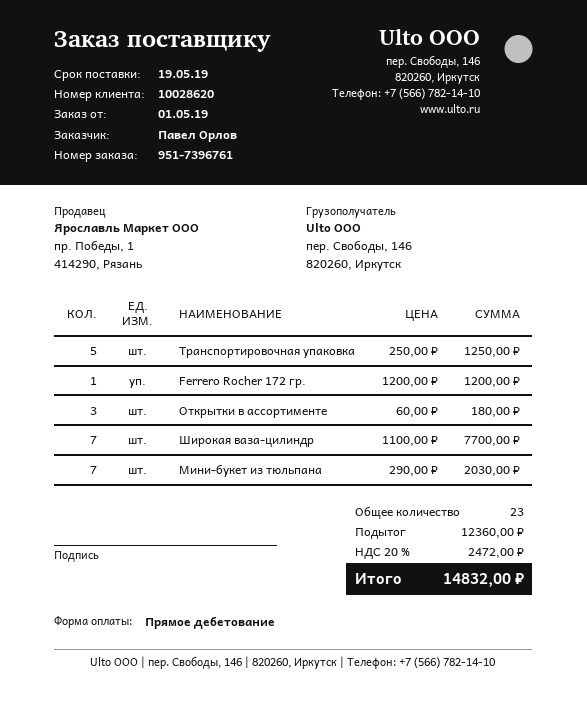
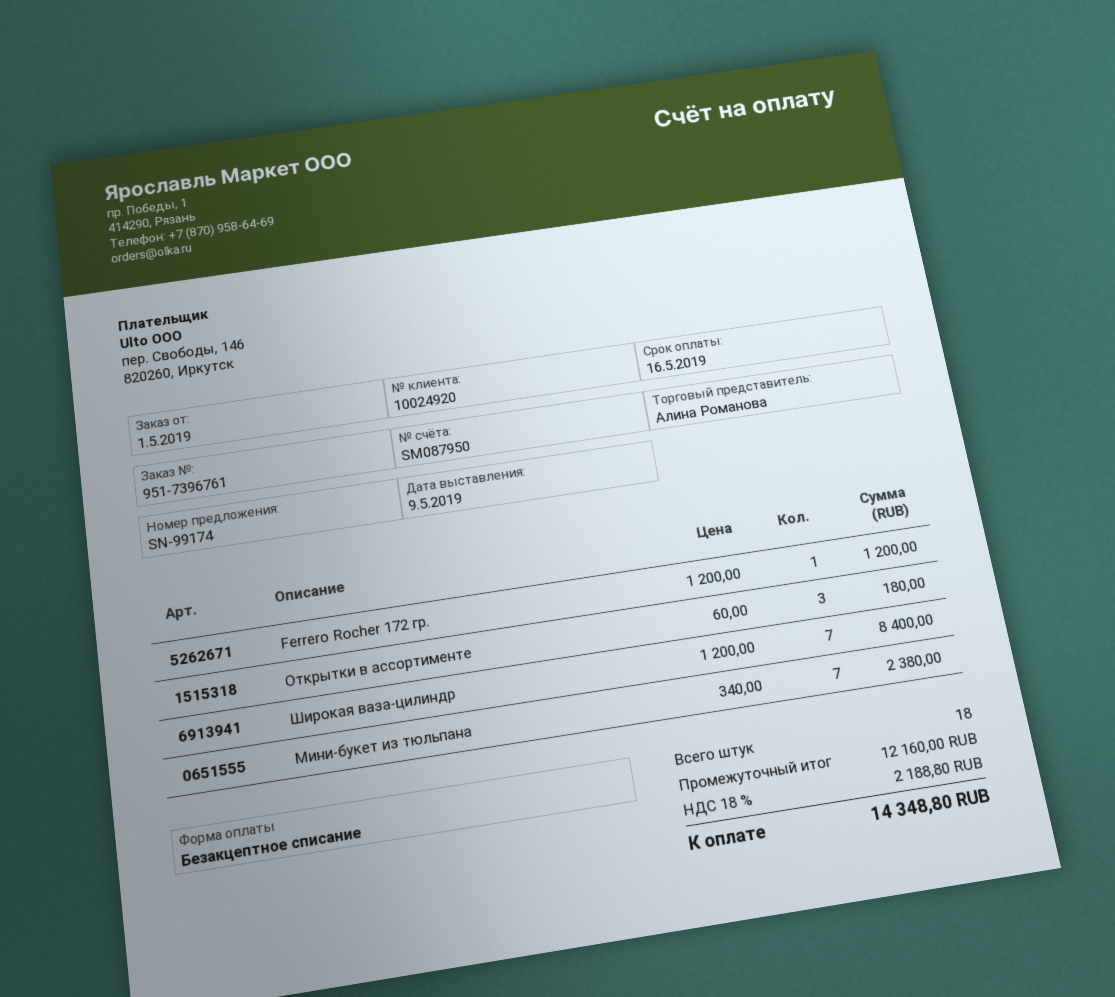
customer number: 10028620 -> 10024920
Транспортировочная упаковка: 5 x 250.00 = 1250.00 -> none
Широкая ваза-цилиндр: 7 x 1100.00 = 7700.00 -> 7 x 1200.00 = 8400.00
Мини-букет из тюльпана: 7 x 290.00 = 2030.00 -> 7 x 340.00 = 2380.00
total quantity: 23 -> 18
subtotal: 12360.00 -> 12160.00
tax: 20% = 2472.00 -> 18% = 2188.80
total: 14832.00 -> 14348.80

